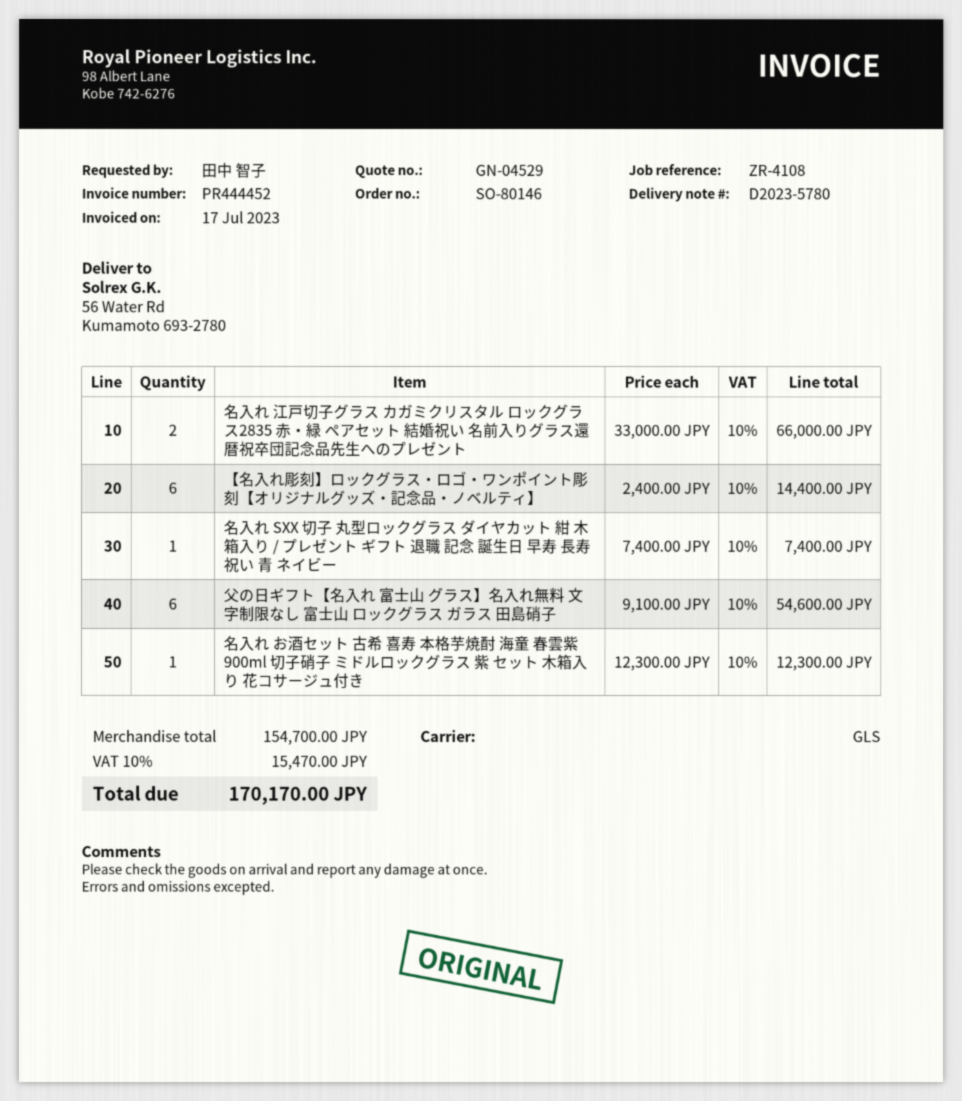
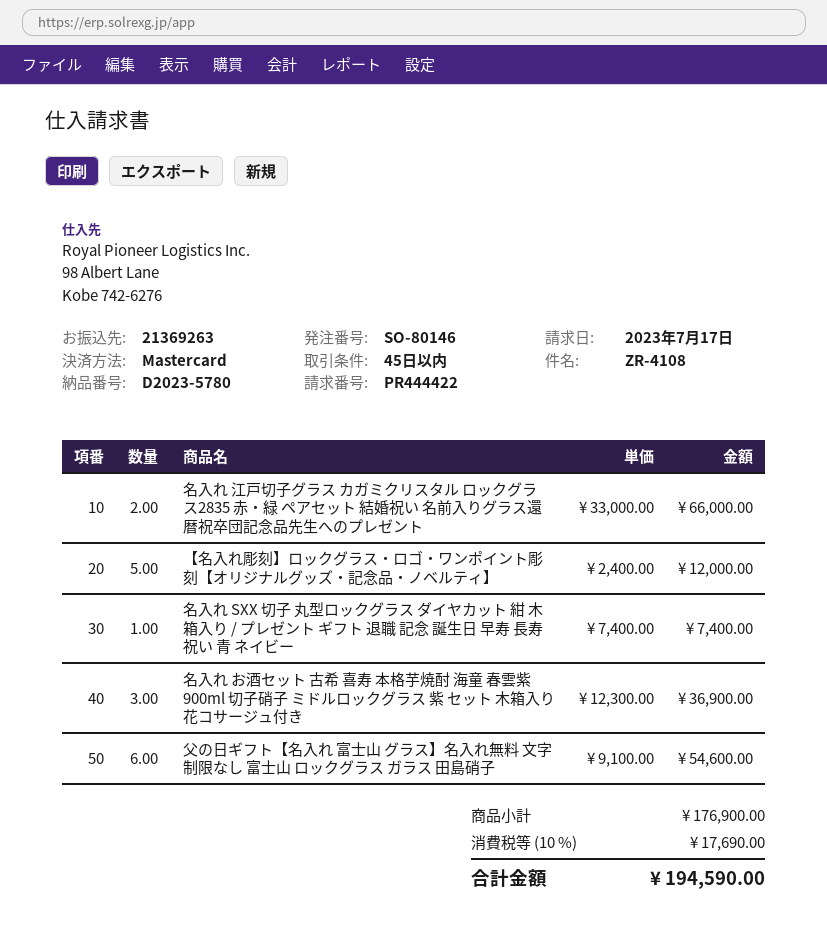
invoice number: PR444452 -> PR444422
【名入れ彫刻】ロックグラス・ロゴ・ワンポイント彫刻【オリジナルグッズ・記念品・ノベルティ】: 6 x 2400.00 = 14400.00 -> 5 x 2400.00 = 12000.00
名入れ お酒セット 古希 喜寿 本格芋焼酎 海童 春雲紫 900ml 切子硝子 ミドルロックグラス 紫 セット 木箱入り 花コサージュ付き: 1 x 12300.00 = 12300.00 -> 3 x 12300.00 = 36900.00
subtotal: 154700.00 -> 176900.00
tax: 10% = 15470.00 -> 10% = 17690.00
total: 170170.00 -> 194590.00

